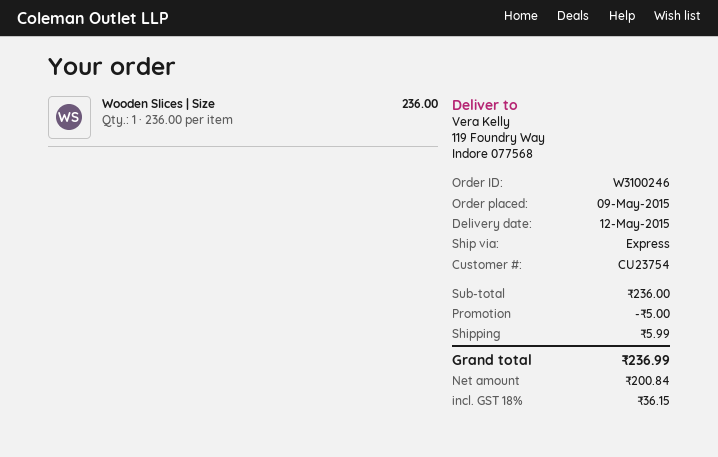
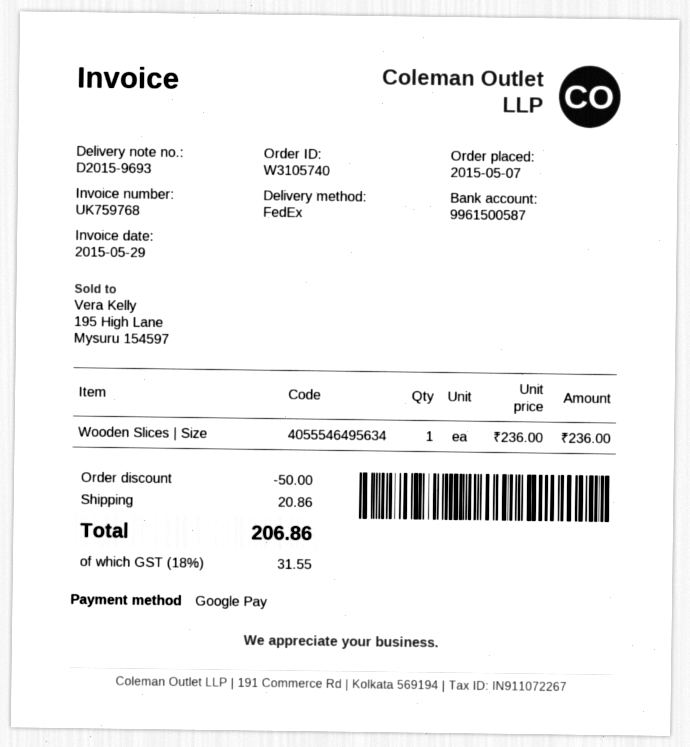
order number: W3100246 -> W3105740
order date: 2015-05-09 -> 2015-05-07
shipping method: express -> FedEx
discount: 5.00 -> 50.00
shipping: 5.99 -> 20.86
tax: 18% = 36.15 -> 18% = 31.55
total: 236.99 -> 206.86

